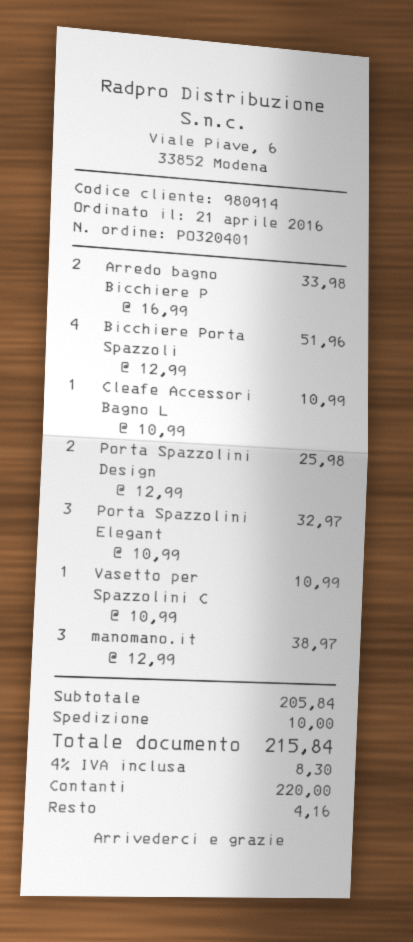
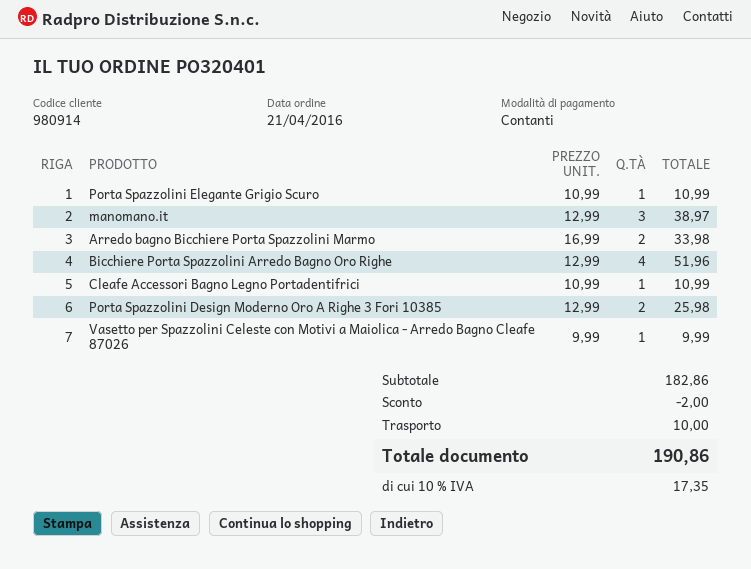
Porta Spazzolini Elegant: 3 x 10.99 = 32.97 -> 1 x 10.99 = 10.99
Vasetto per Spazzolini C: 1 x 10.99 = 10.99 -> 1 x 9.99 = 9.99
subtotal: 205.84 -> 182.86
discount: none -> 2.00
tax: 4% = 8.30 -> 10% = 17.35
total: 215.84 -> 190.86

